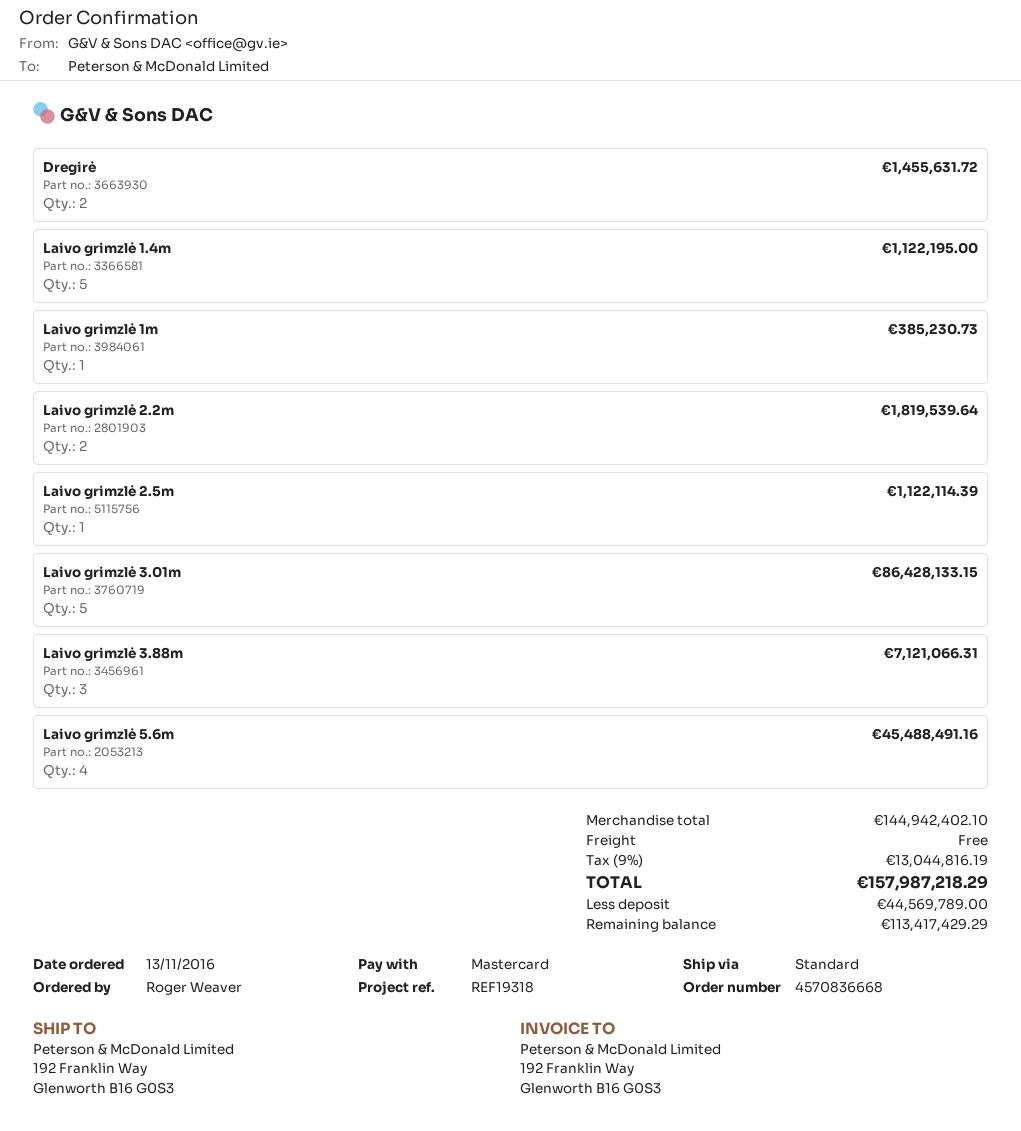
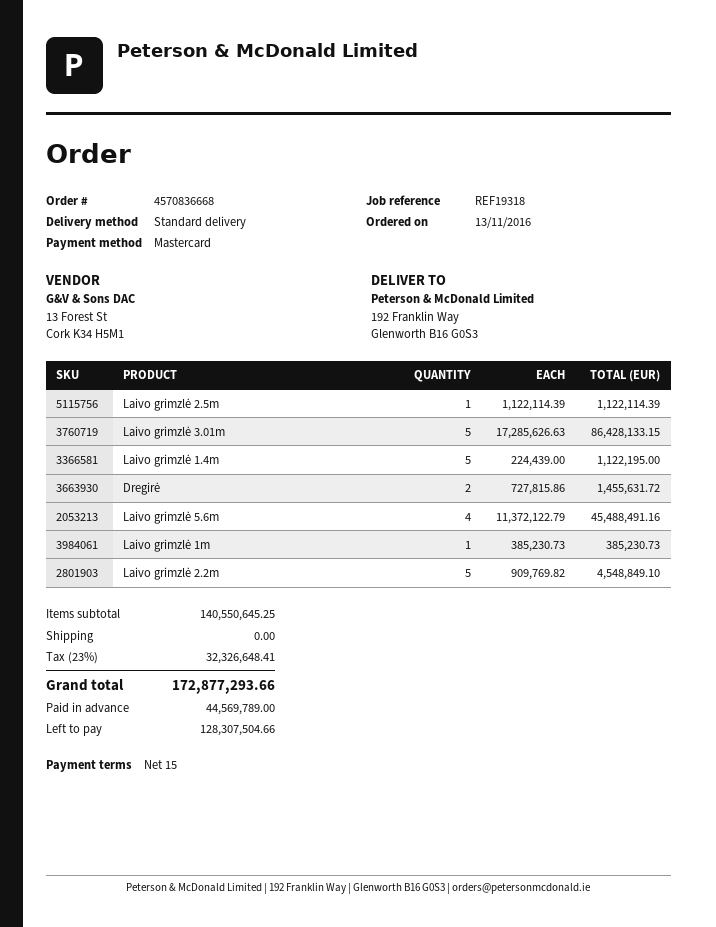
Laivo grimzlė 2.2m: 2 for 1819539.64 -> 5 for 4548849.10
Laivo grimzlė 3.88m: 3 for 7121066.31 -> none
subtotal: 144942402.10 -> 140550645.25
tax: 9% = 13044816.19 -> 23% = 32326648.41
total: 157987218.29 -> 172877293.66
balance: 113417429.29 -> 128307504.66

